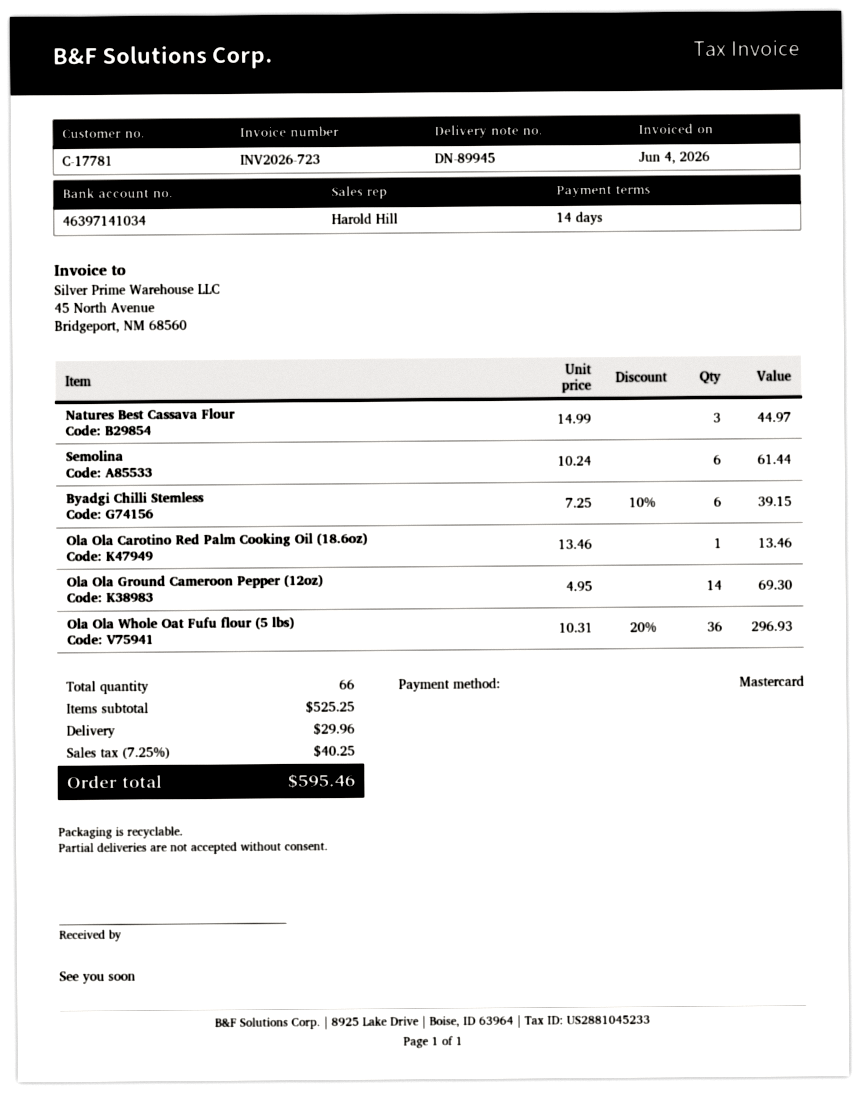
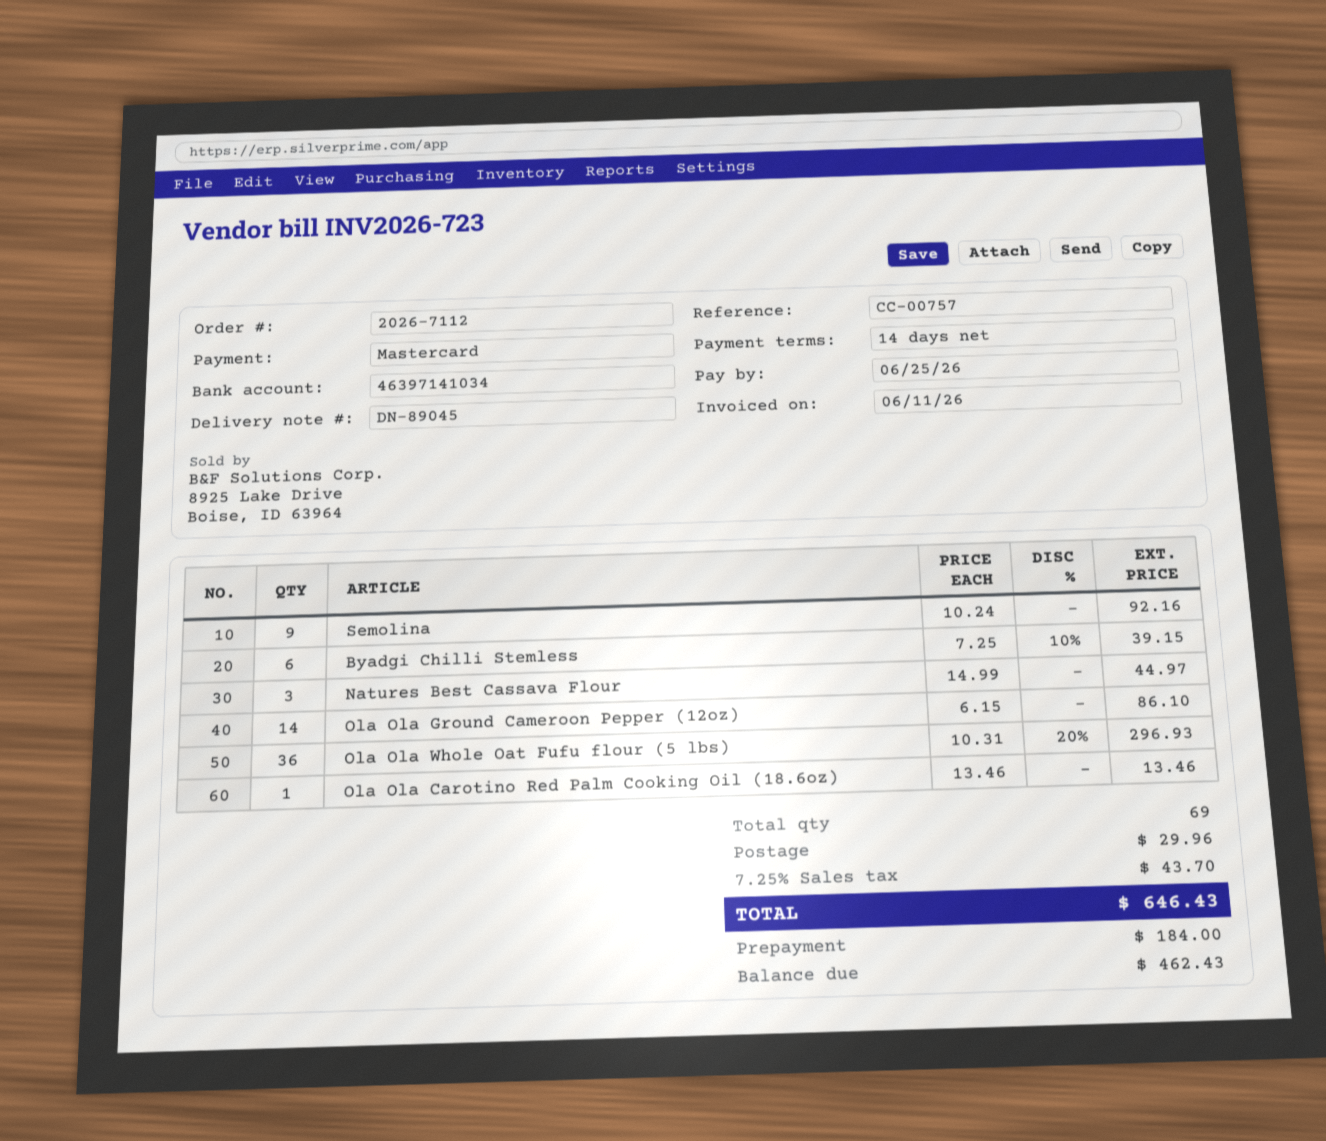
delivery note number: DN-89945 -> DN-89045
invoice date: 2026-06-04 -> 2026-06-11
Semolina: 6 x 10.24 = 61.44 -> 9 x 10.24 = 92.16
Ola Ola Ground Cameroon Pepper (12oz): 14 x 4.95 = 69.30 -> 14 x 6.15 = 86.10
total quantity: 66 -> 69
tax: 7.25% = 40.25 -> 7.25% = 43.70
total: 595.46 -> 646.43

